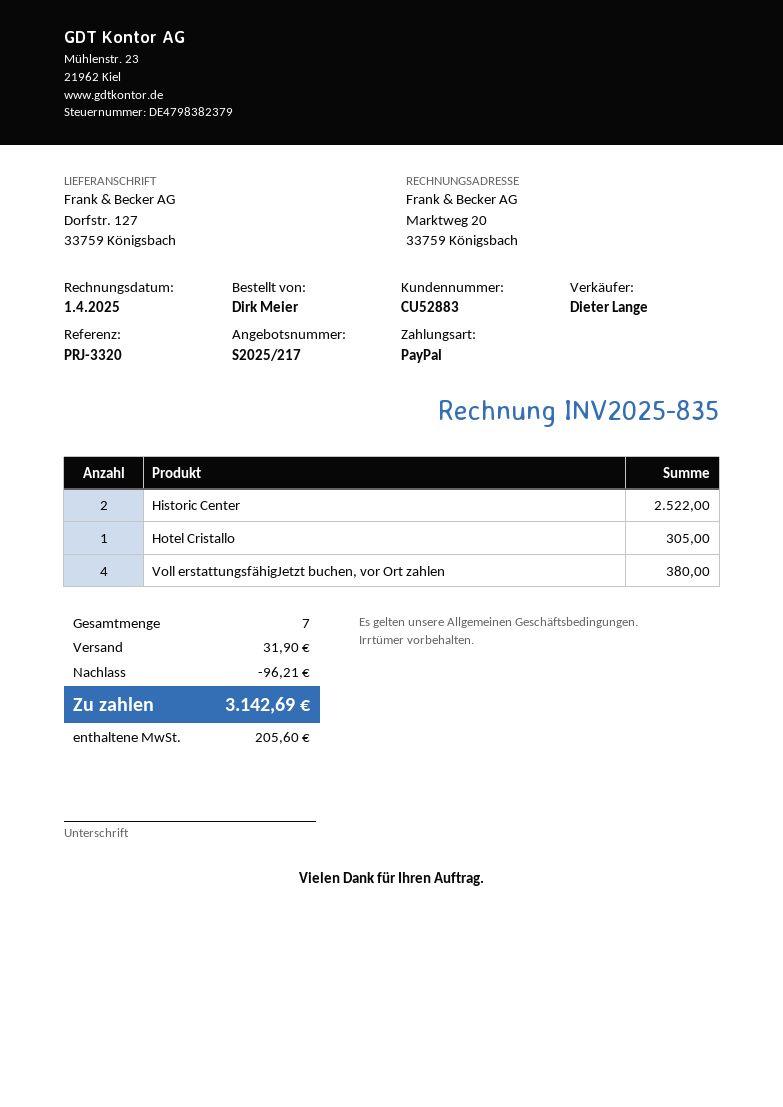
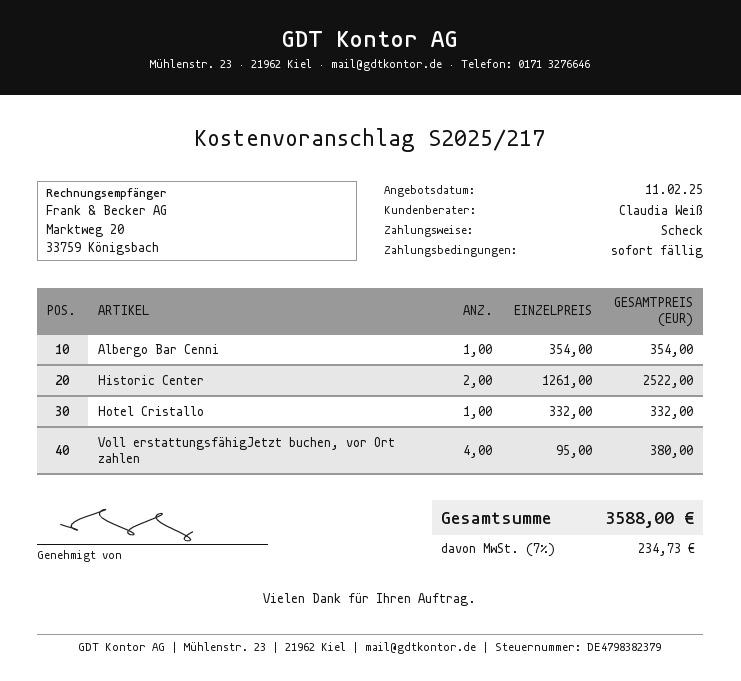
sales rep: Dieter Lange -> Claudia Weiß
payment method: PayPal -> cheque
Hotel Cristallo: 1 for 305.00 -> 1 for 332.00
Albergo Bar Cenni: none -> 1 for 354.00
discount: 96.21 -> none
shipping: 31.90 -> none
tax: 205.60 -> 234.73
total: 3142.69 -> 3588.00

